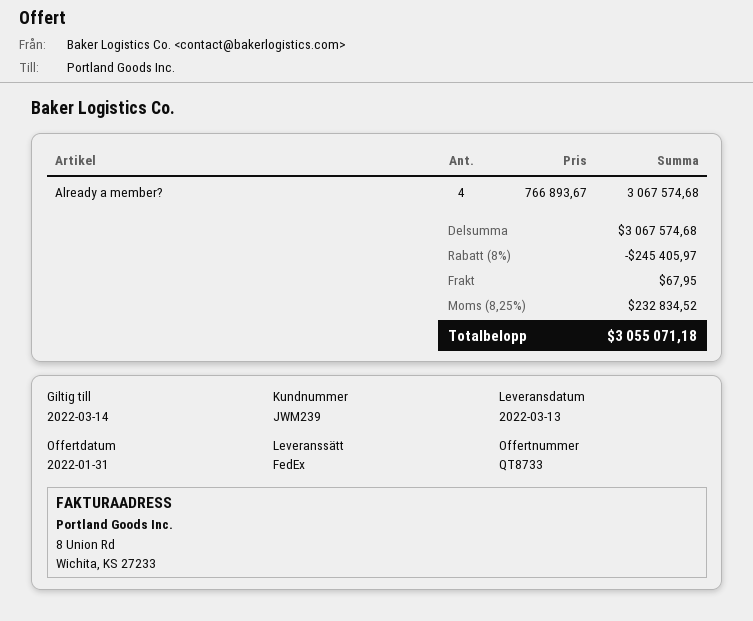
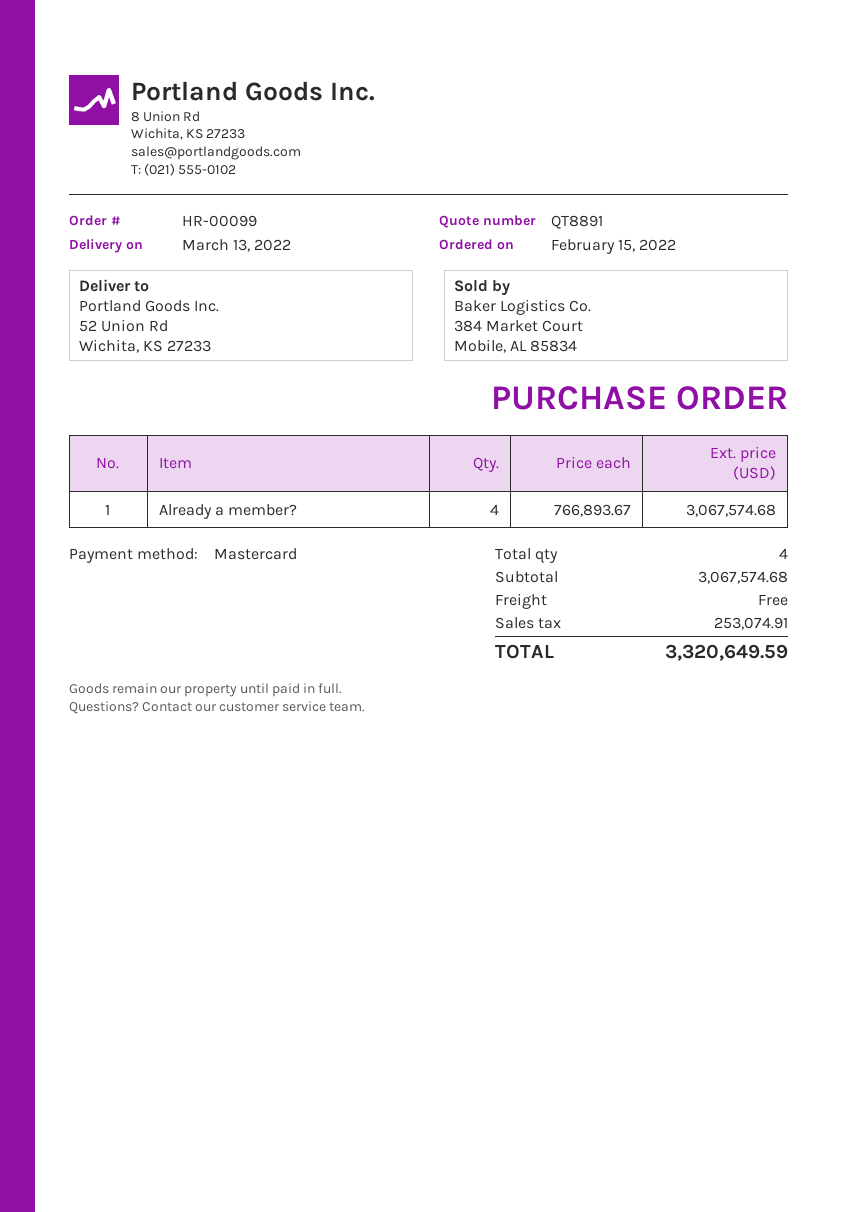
quote number: QT8733 -> QT8891
discount: 8% = 245405.97 -> none
shipping: 67.95 -> 0.00
tax: 232834.52 -> 253074.91
total: 3055071.18 -> 3320649.59

